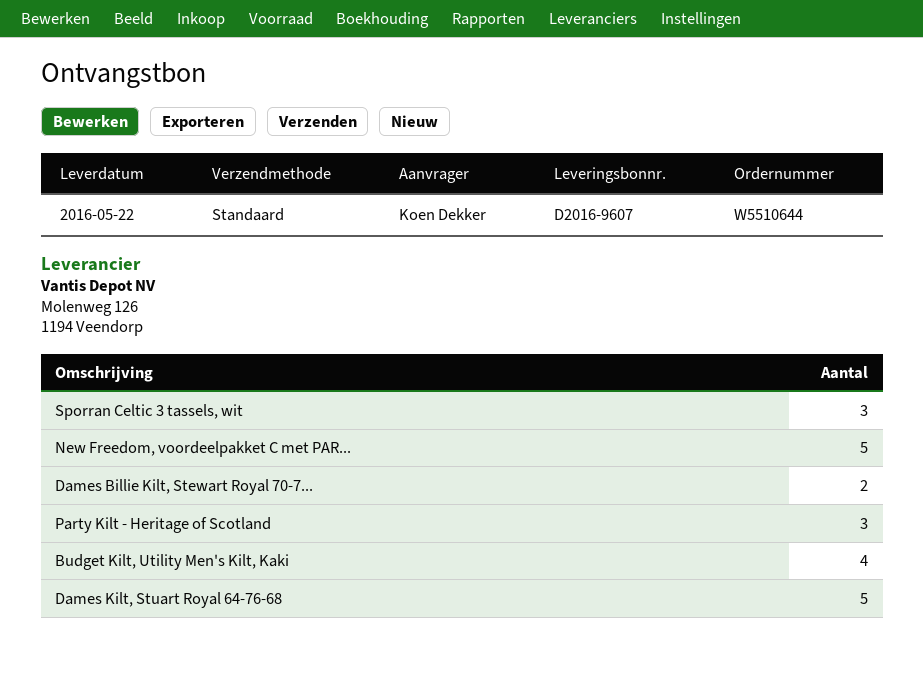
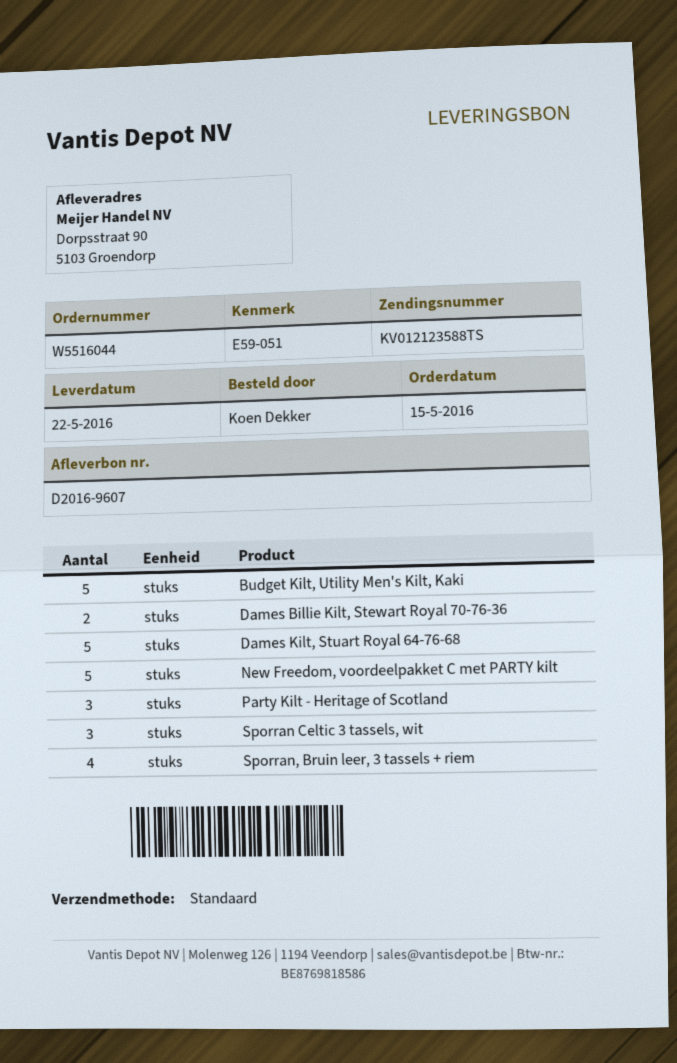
order number: W5510644 -> W5516044
Budget Kilt, Utility Men's Kilt, Kaki: 4 -> 5
Sporran, Bruin leer, 3 tassels + riem: none -> 4

